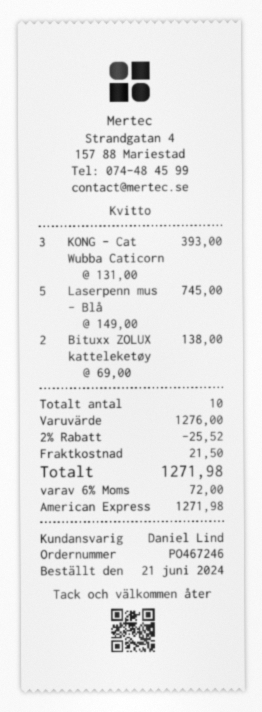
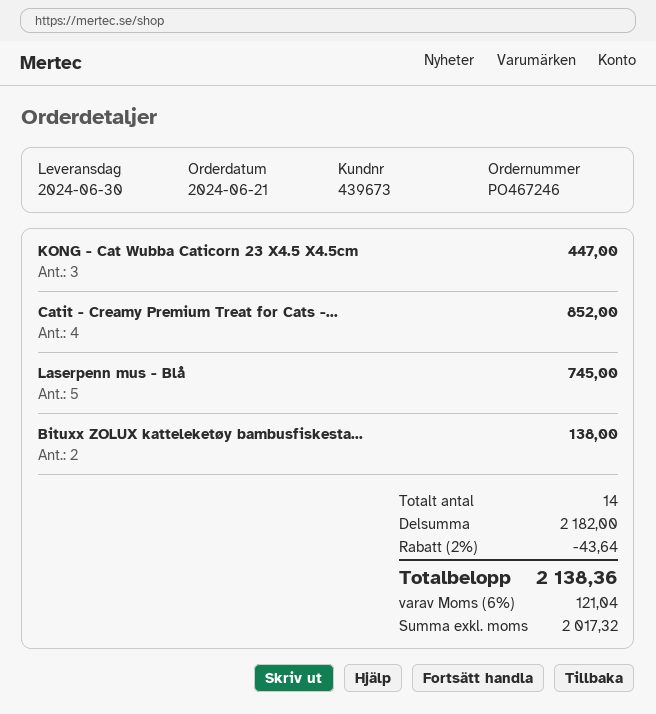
KONG - Cat Wubba Caticorn: 3 for 393.00 -> 3 for 447.00
Catit - Creamy Premium Treat for Cats -...: none -> 4 for 852.00
total quantity: 10 -> 14
subtotal: 1276.00 -> 2182.00
discount: 2% = 25.52 -> 2% = 43.64
shipping: 21.50 -> none
tax: 6% = 72.00 -> 6% = 121.04
total: 1271.98 -> 2138.36

